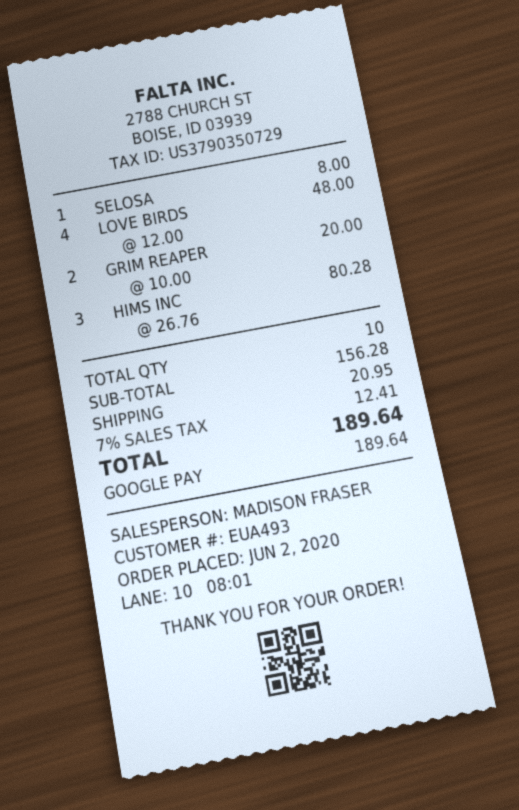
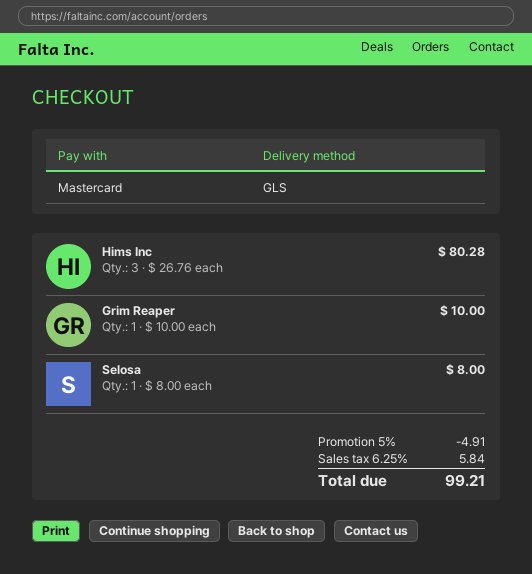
payment method: Google Pay -> Mastercard
LOVE BIRDS: 4 x 12.00 = 48.00 -> none
GRIM REAPER: 2 x 10.00 = 20.00 -> 1 x 10.00 = 10.00
discount: none -> 5% = 4.91
shipping: 20.95 -> none
tax: 7% = 12.41 -> 6.25% = 5.84
total: 189.64 -> 99.21

